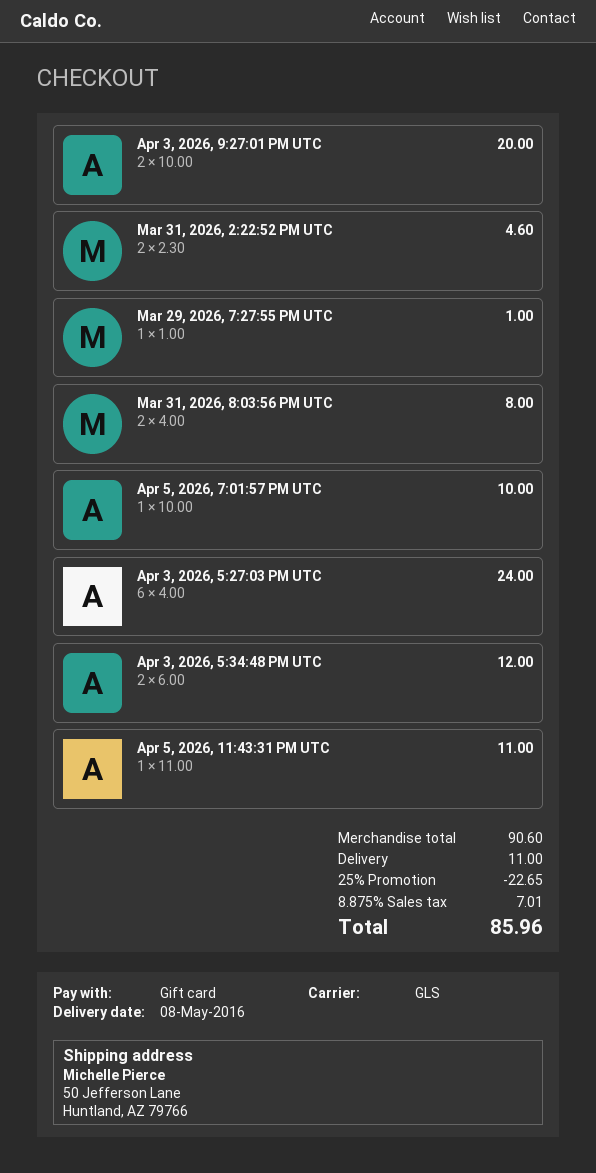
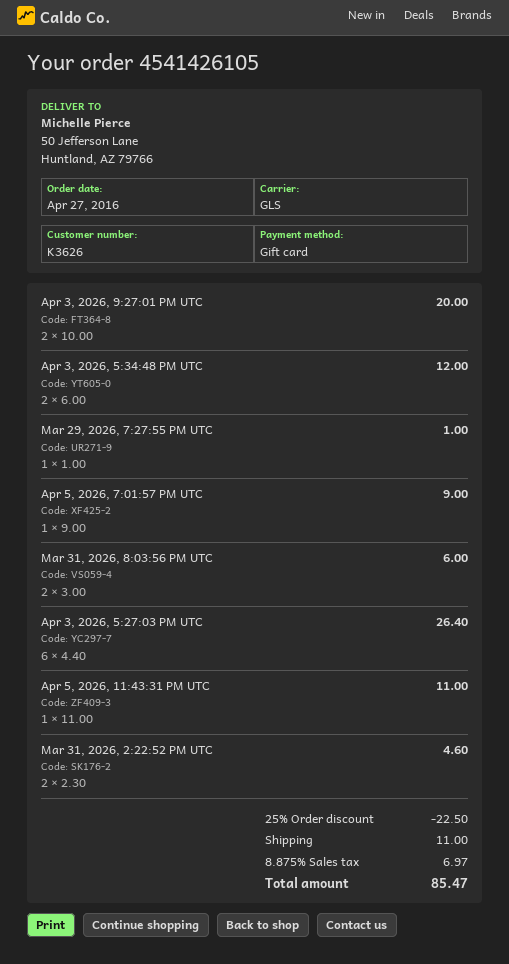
Mar 31, 2026, 8:03:56 PM UTC: 2 x 4.00 = 8.00 -> 2 x 3.00 = 6.00
Apr 5, 2026, 7:01:57 PM UTC: 1 x 10.00 = 10.00 -> 1 x 9.00 = 9.00
Apr 3, 2026, 5:27:03 PM UTC: 6 x 4.00 = 24.00 -> 6 x 4.40 = 26.40
discount: 25% = 22.65 -> 25% = 22.50
tax: 8.875% = 7.01 -> 8.875% = 6.97
total: 85.96 -> 85.47

